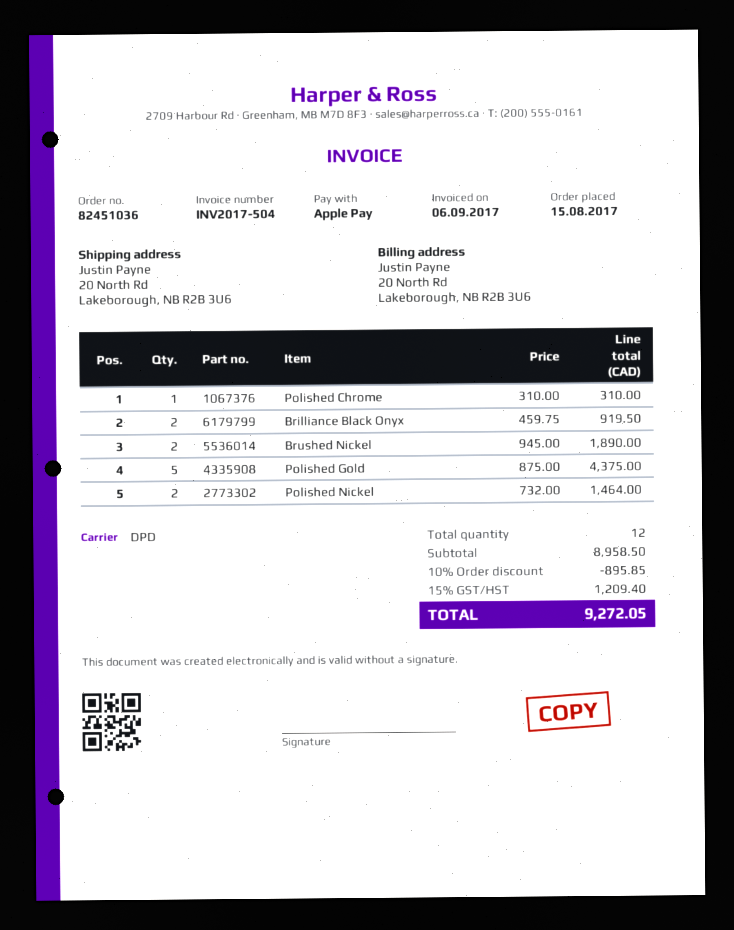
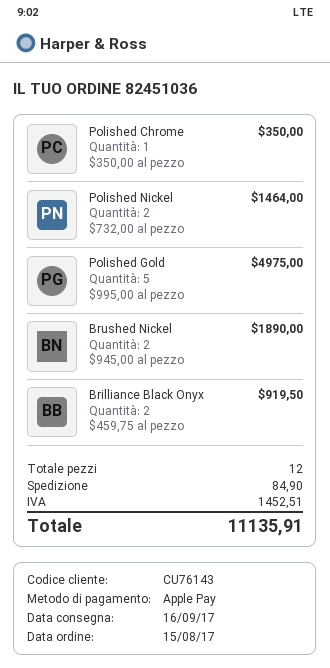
Polished Chrome: 1 x 310.00 = 310.00 -> 1 x 350.00 = 350.00
Polished Gold: 5 x 875.00 = 4375.00 -> 5 x 995.00 = 4975.00
discount: 10% = 895.85 -> none
shipping: none -> 84.90
tax: 1209.40 -> 1452.51
total: 9272.05 -> 11135.91

